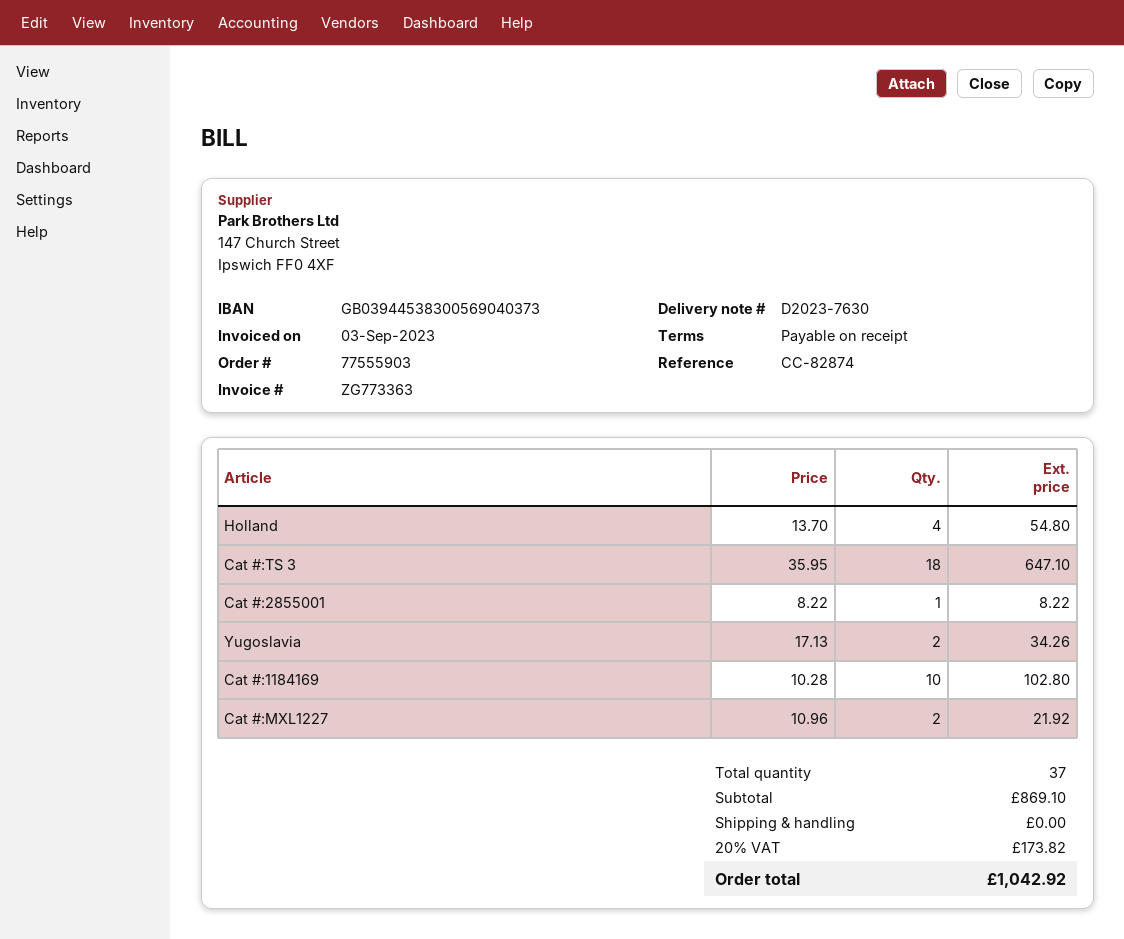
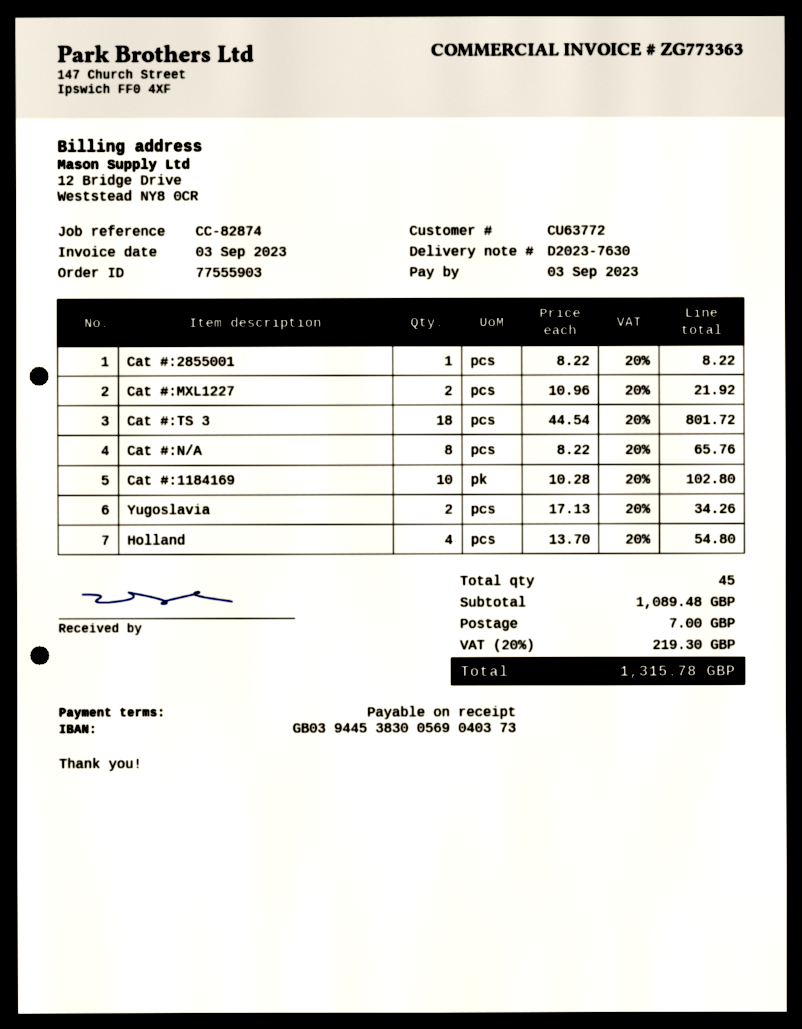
Cat #:TS 3: 18 x 35.95 = 647.10 -> 18 x 44.54 = 801.72
Cat #:N/A: none -> 8 x 8.22 = 65.76
total quantity: 37 -> 45
subtotal: 869.10 -> 1089.48
shipping: 0.00 -> 7.00
tax: 20% = 173.82 -> 20% = 219.30
total: 1042.92 -> 1315.78

